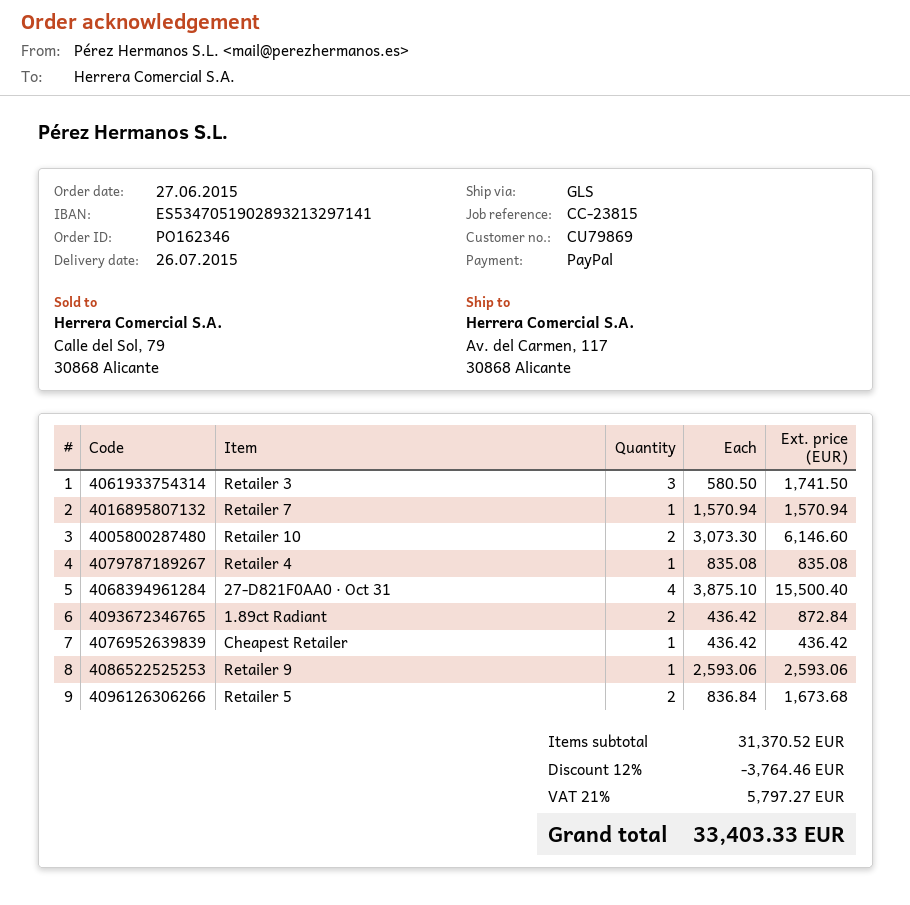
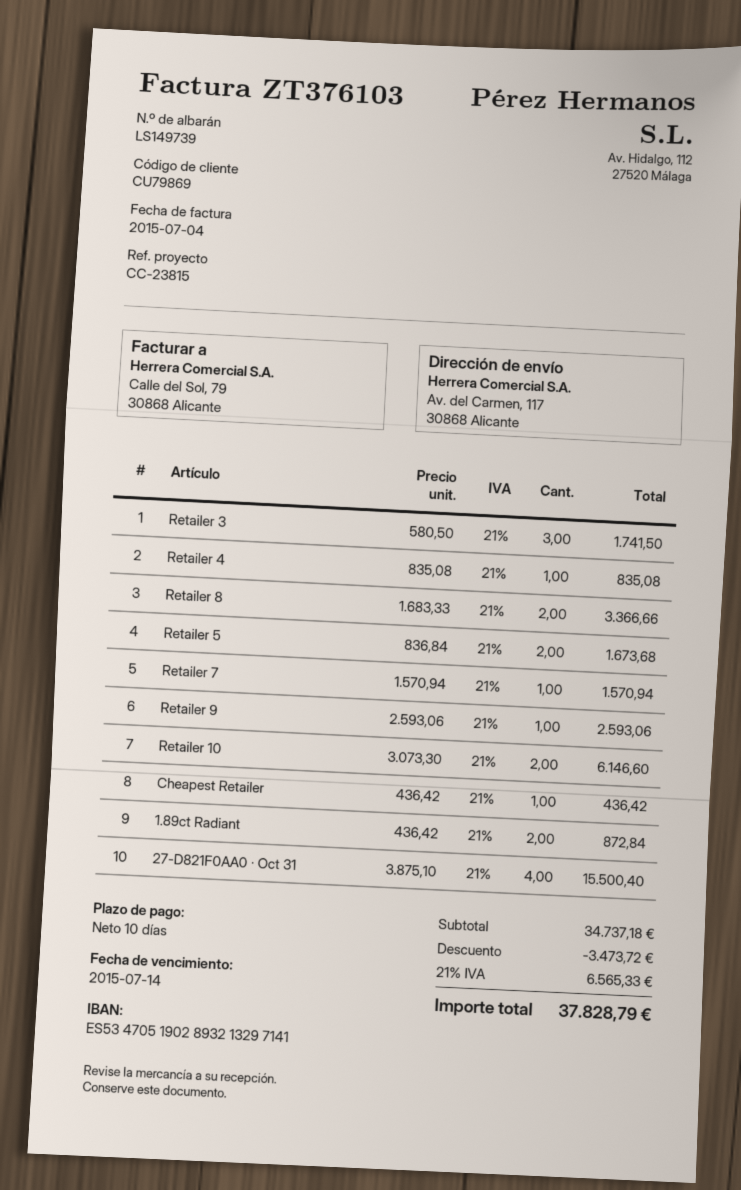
Retailer 8: none -> 2 x 1683.33 = 3366.66
subtotal: 31370.52 -> 34737.18
discount: 3764.46 -> 3473.72
tax: 21% = 5797.27 -> 21% = 6565.33
total: 33403.33 -> 37828.79

